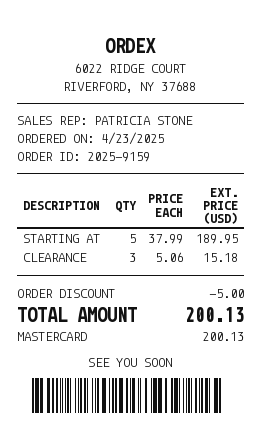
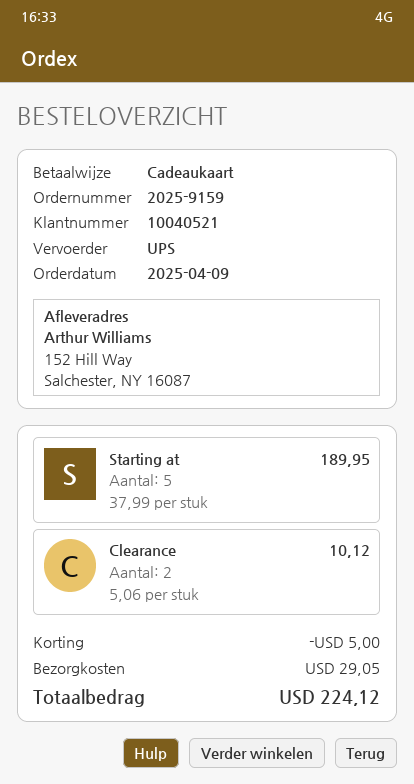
order date: 2025-04-23 -> 2025-04-09
payment method: Mastercard -> gift card
CLEARANCE: 3 x 5.06 = 15.18 -> 2 x 5.06 = 10.12
shipping: none -> 29.05
total: 200.13 -> 224.12

